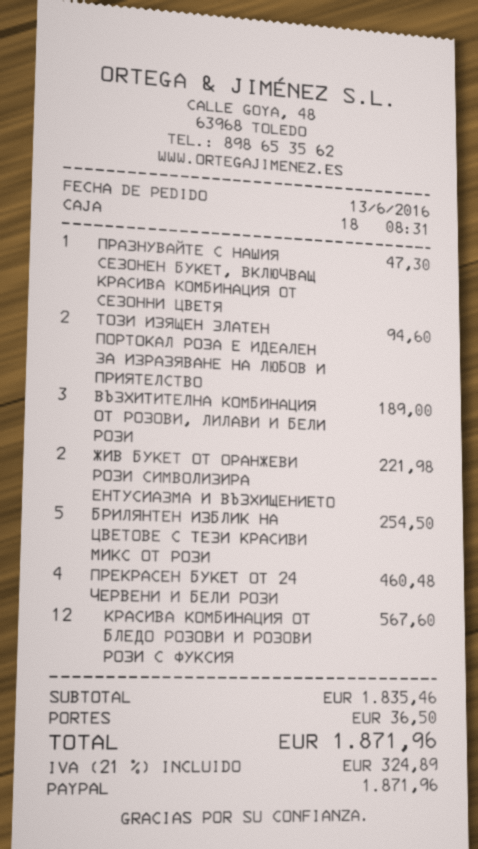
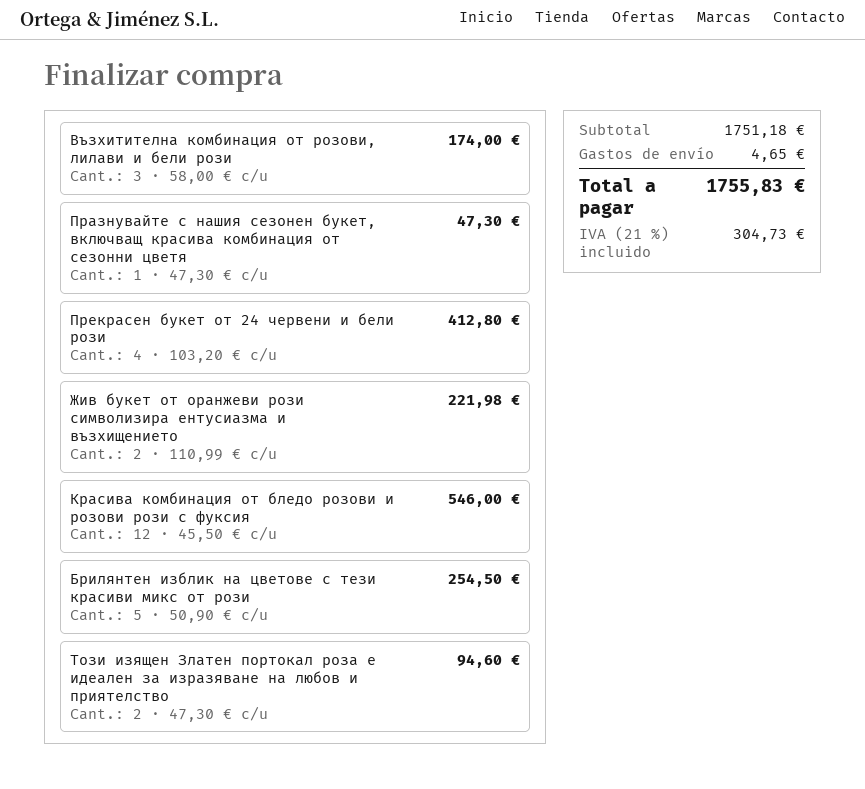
ВЪЗХИТИТЕЛНА КОМБИНАЦИЯ ОТ РОЗОВИ, ЛИЛАВИ И БЕЛИ РОЗИ: 3 for 189.00 -> 3 for 174.00
ПРЕКРАСЕН БУКЕТ ОТ 24 ЧЕРВЕНИ И БЕЛИ РОЗИ: 4 for 460.48 -> 4 for 412.80
КРАСИВА КОМБИНАЦИЯ ОТ БЛЕДО РОЗОВИ И РОЗОВИ РОЗИ С ФУКСИЯ: 12 for 567.60 -> 12 for 546.00
subtotal: 1835.46 -> 1751.18
shipping: 36.50 -> 4.65
tax: 21% = 324.89 -> 21% = 304.73
total: 1871.96 -> 1755.83

